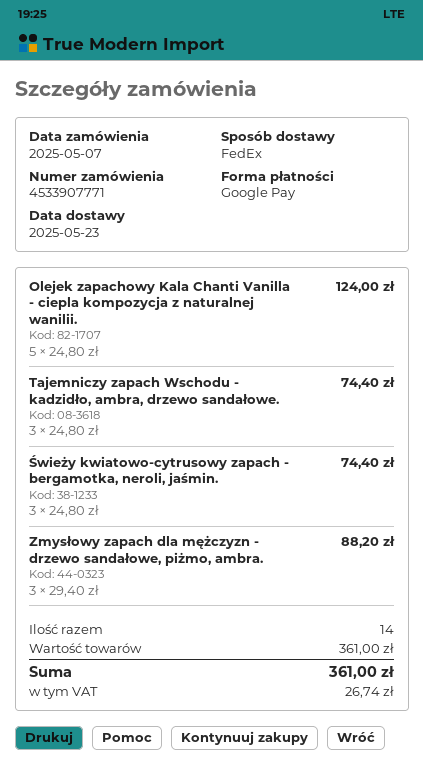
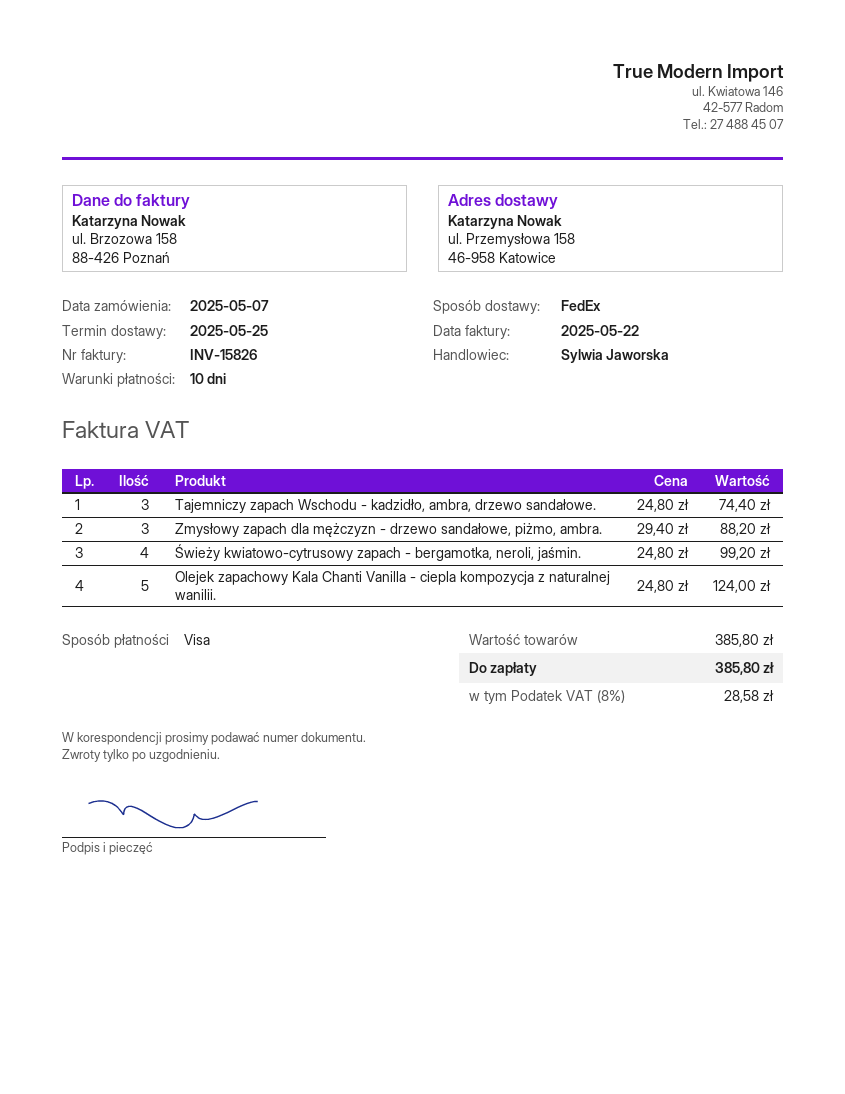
delivery date: 2025-05-23 -> 2025-05-25
payment method: Google Pay -> Visa
Świeży kwiatowo-cytrusowy zapach - bergamotka, neroli, jaśmin.: 3 x 24.80 = 74.40 -> 4 x 24.80 = 99.20
subtotal: 361.00 -> 385.80
tax: 26.74 -> 28.58
total: 361.00 -> 385.80

